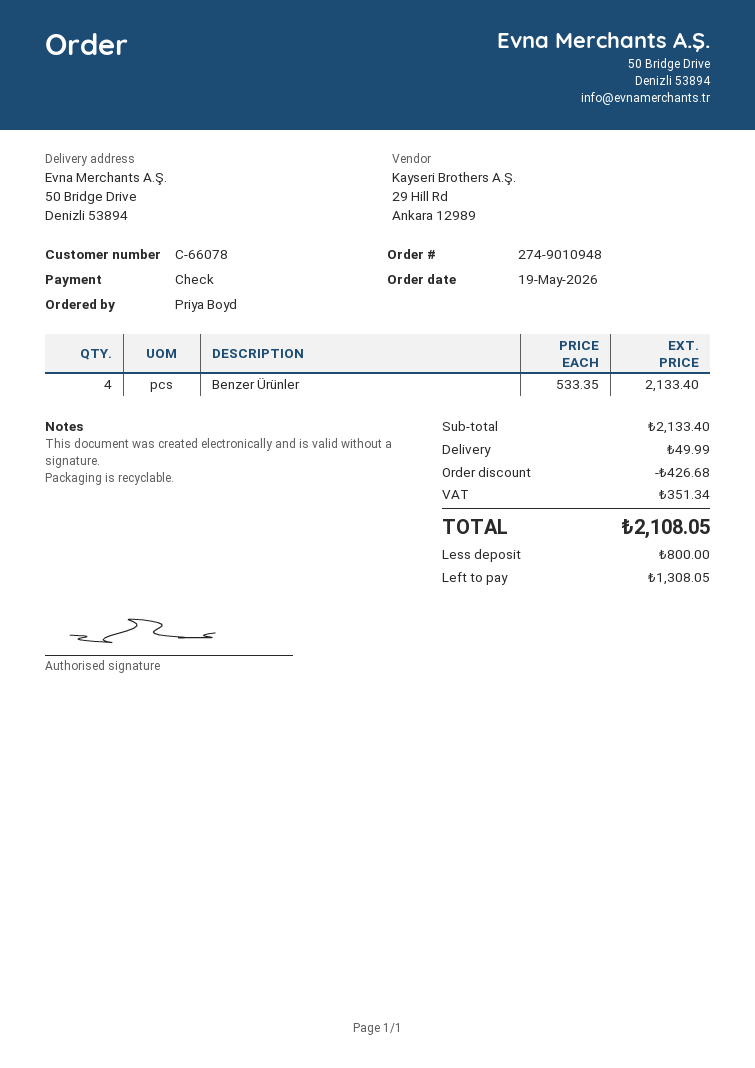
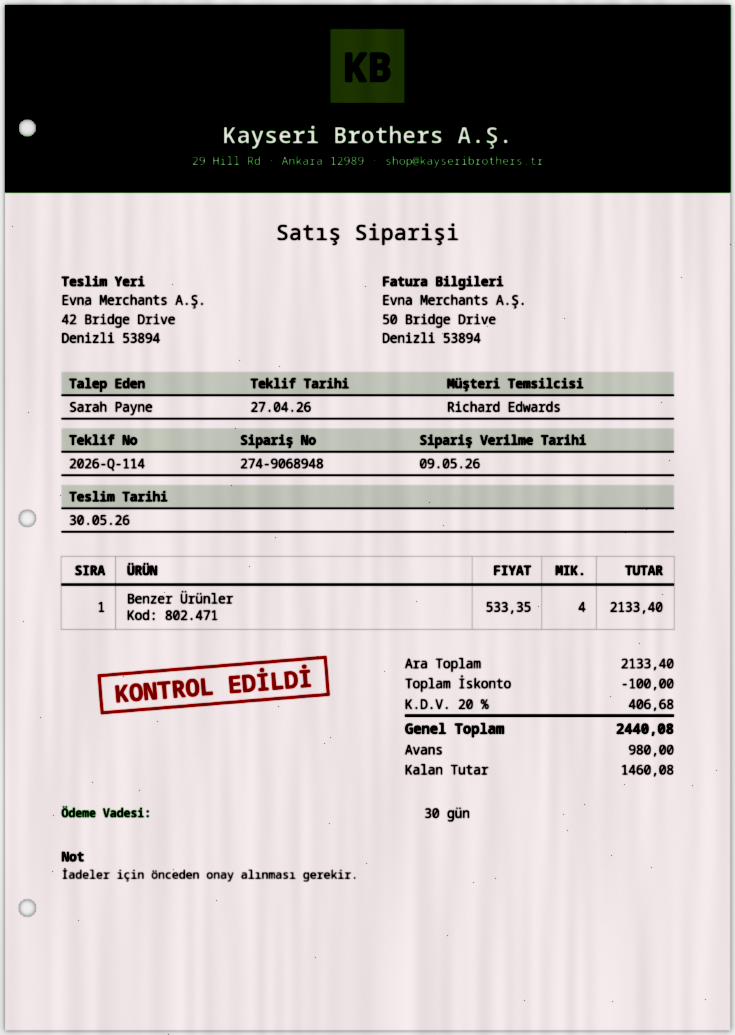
order number: 274-9010948 -> 274-9068948
order date: 2026-05-19 -> 2026-05-09
ordered by: Priya Boyd -> Sarah Payne
ship to: 50 Bridge Drive, Denizli 53894 -> 42 Bridge Drive, Denizli 53894
discount: 426.68 -> 100.00
shipping: 49.99 -> none
tax: 351.34 -> 406.68
total: 2108.05 -> 2440.08
deposit: 800.00 -> 980.00
balance: 1308.05 -> 1460.08

